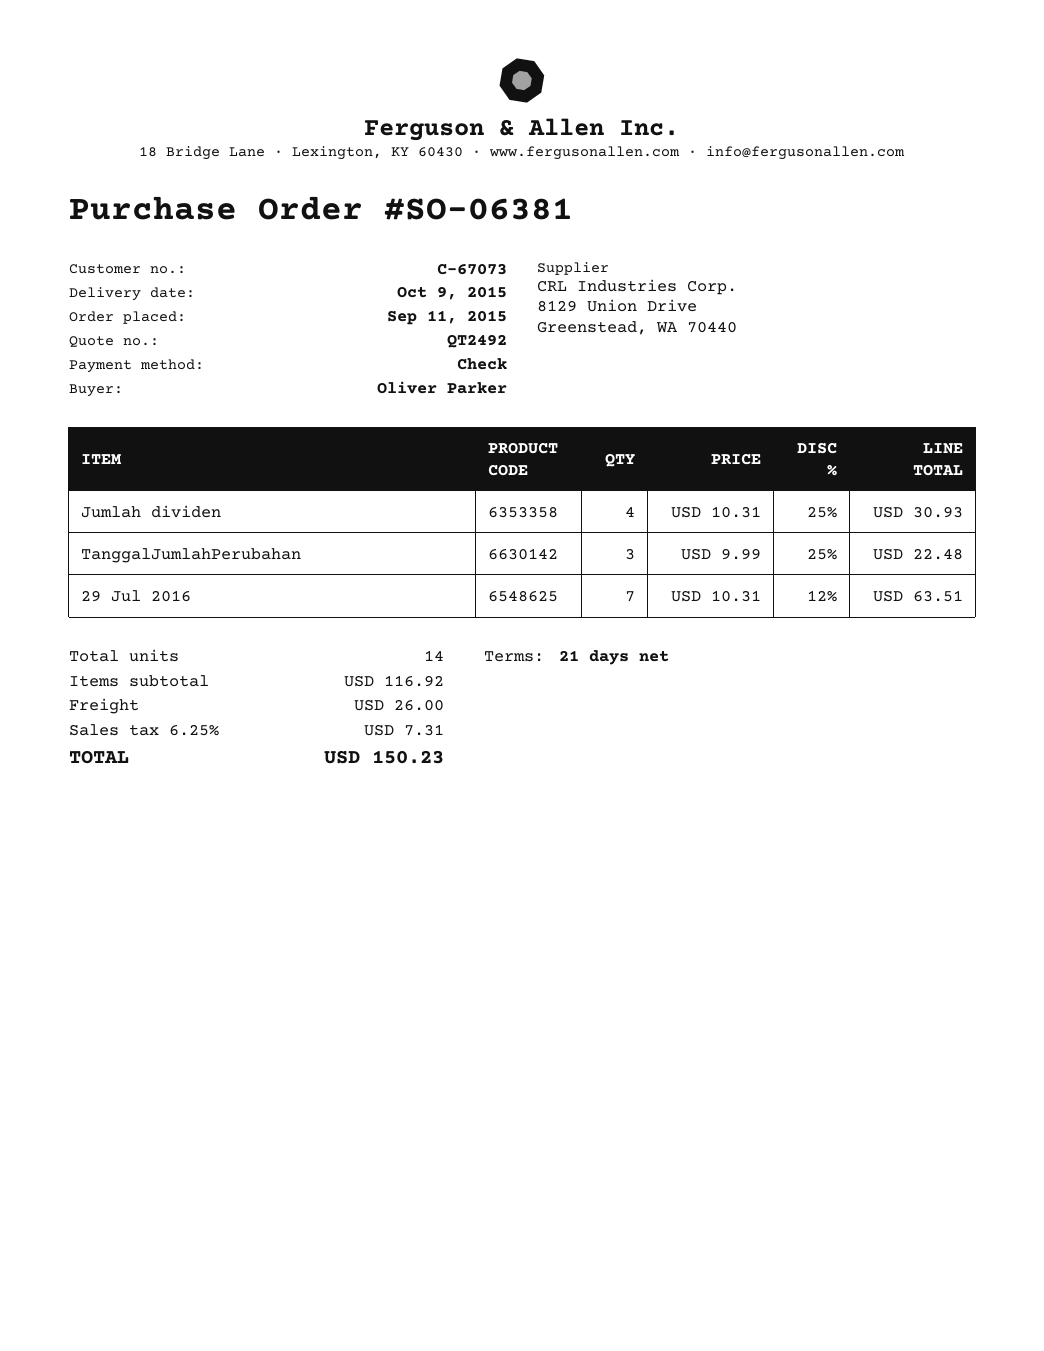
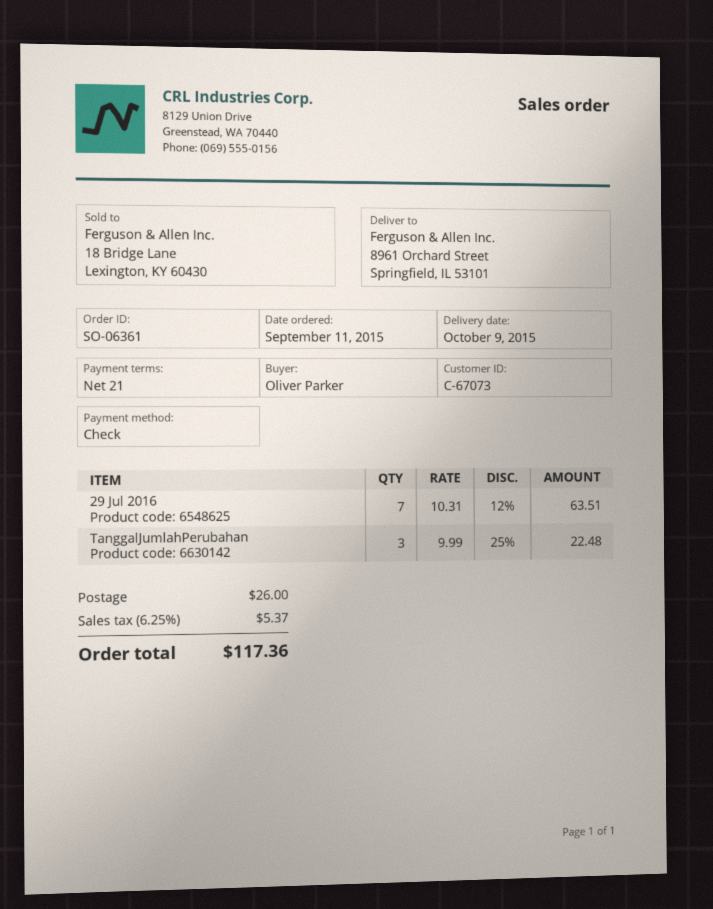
order number: SO-06381 -> SO-06361
Jumlah dividen: 4 x 10.31 - 25% = 30.93 -> none
tax: 6.25% = 7.31 -> 6.25% = 5.37
total: 150.23 -> 117.36

